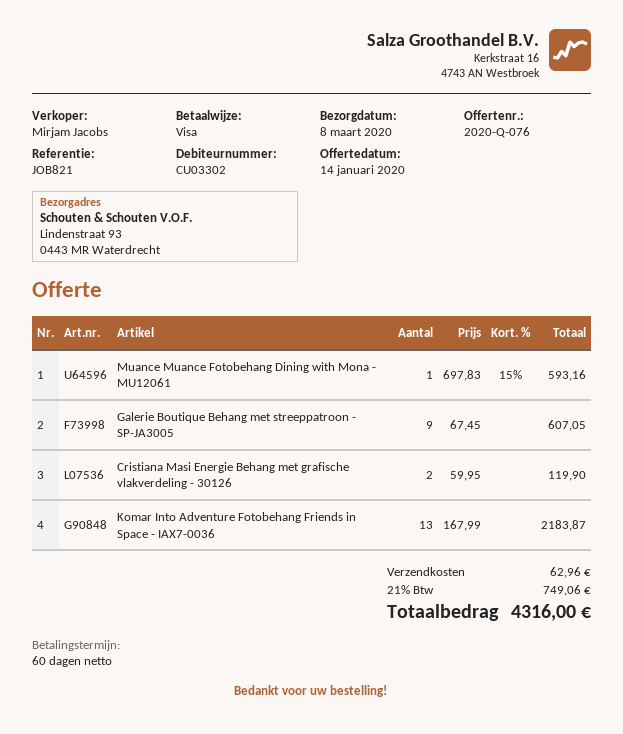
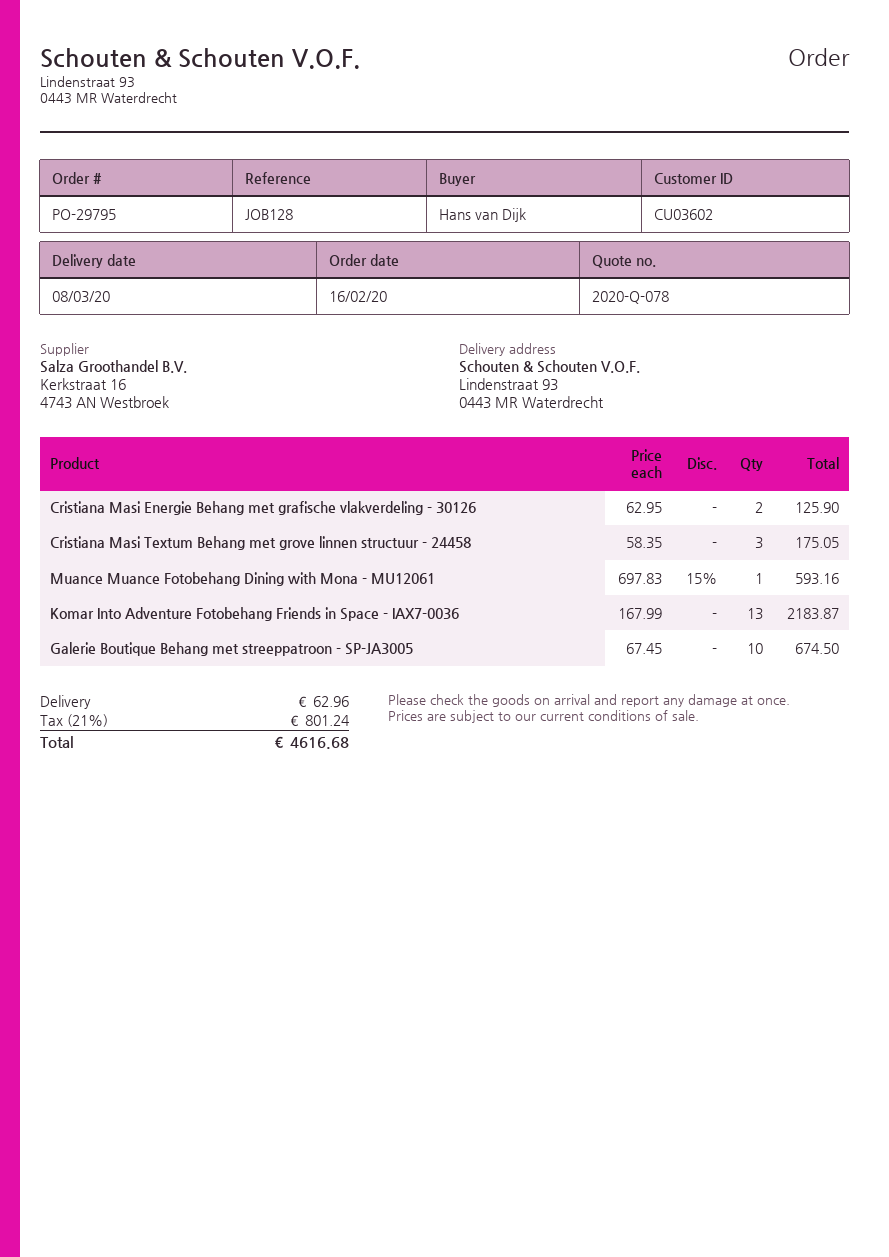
quote number: 2020-Q-076 -> 2020-Q-078
customer number: CU03302 -> CU03602
reference: JOB821 -> JOB128
Galerie Boutique Behang met streeppatroon - SP-JA3005: 9 x 67.45 = 607.05 -> 10 x 67.45 = 674.50
Cristiana Masi Energie Behang met grafische vlakverdeling - 30126: 2 x 59.95 = 119.90 -> 2 x 62.95 = 125.90
Cristiana Masi Textum Behang met grove linnen structuur - 24458: none -> 3 x 58.35 = 175.05
tax: 21% = 749.06 -> 21% = 801.24
total: 4316.00 -> 4616.68

